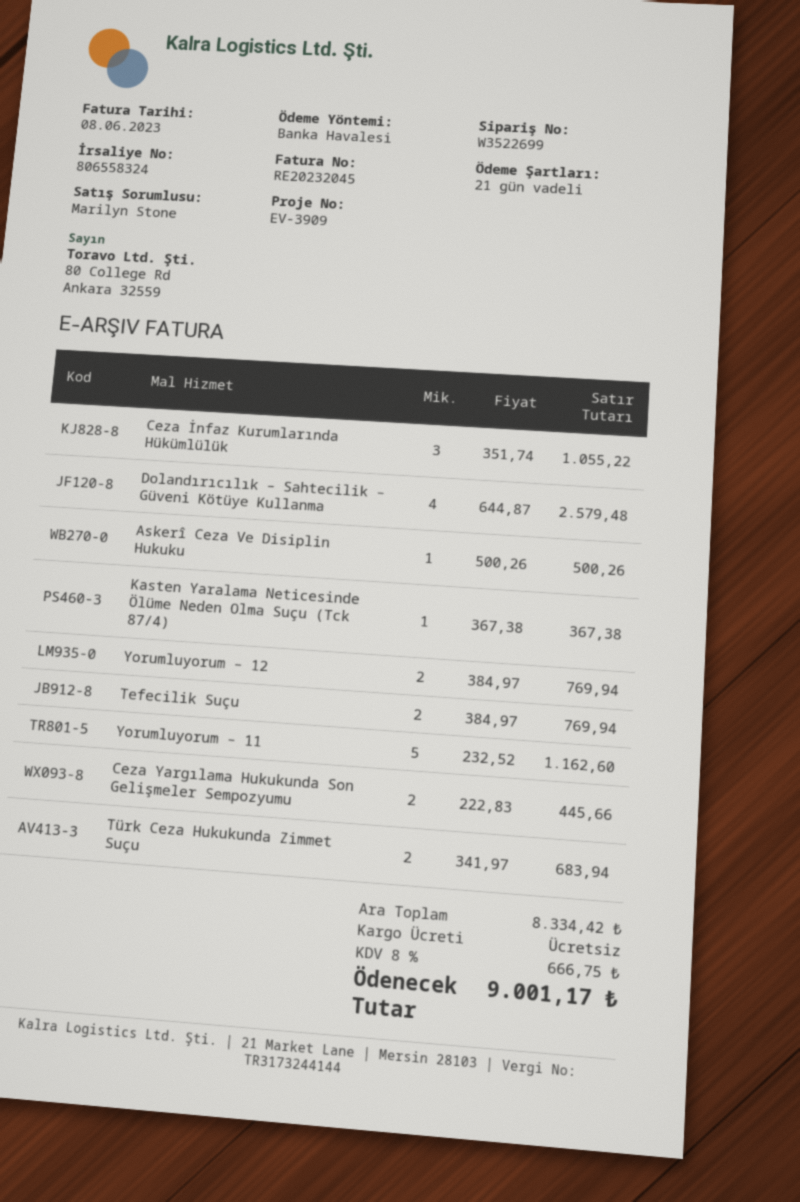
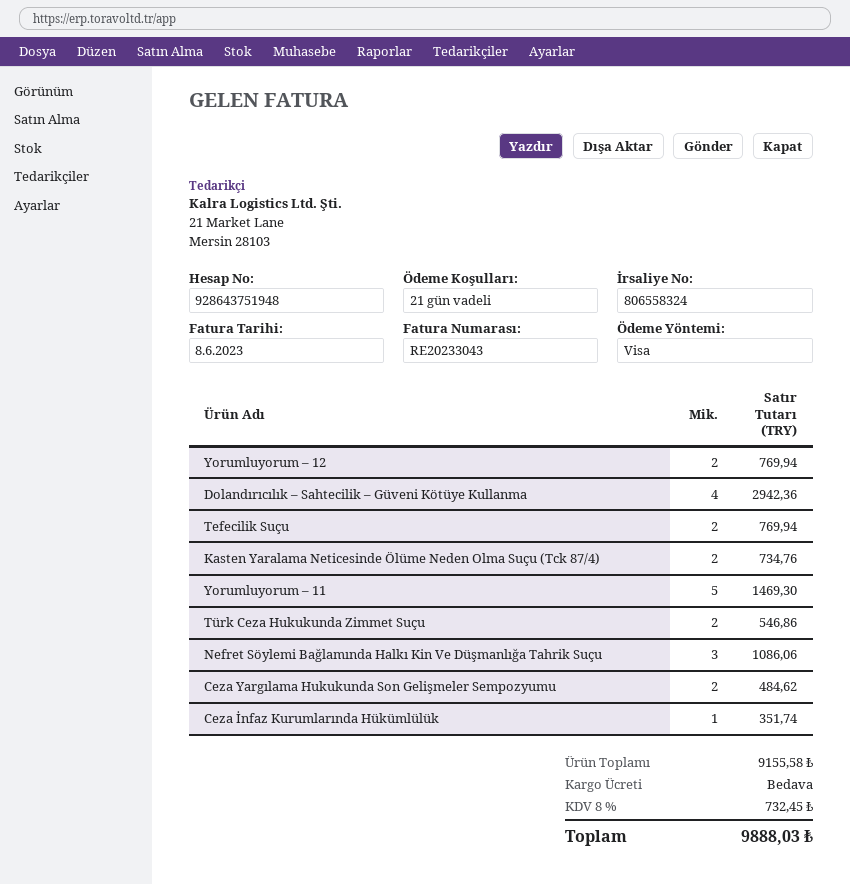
invoice number: RE20232045 -> RE20233043
payment method: bank transfer -> Visa
Ceza İnfaz Kurumlarında Hükümlülük: 3 for 1055.22 -> 1 for 351.74
Dolandırıcılık – Sahtecilik – Güveni Kötüye Kullanma: 4 for 2579.48 -> 4 for 2942.36
Askerî Ceza Ve Disiplin Hukuku: 1 for 500.26 -> none
Kasten Yaralama Neticesinde Ölüme Neden Olma Suçu (Tck 87/4): 1 for 367.38 -> 2 for 734.76
Yorumluyorum – 11: 5 for 1162.60 -> 5 for 1469.30
Ceza Yargılama Hukukunda Son Gelişmeler Sempozyumu: 2 for 445.66 -> 2 for 484.62
Türk Ceza Hukukunda Zimmet Suçu: 2 for 683.94 -> 2 for 546.86
Nefret Söylemi Bağlamında Halkı Kin Ve Düşmanlığa Tahrik Suçu: none -> 3 for 1086.06
subtotal: 8334.42 -> 9155.58
tax: 8% = 666.75 -> 8% = 732.45
total: 9001.17 -> 9888.03

